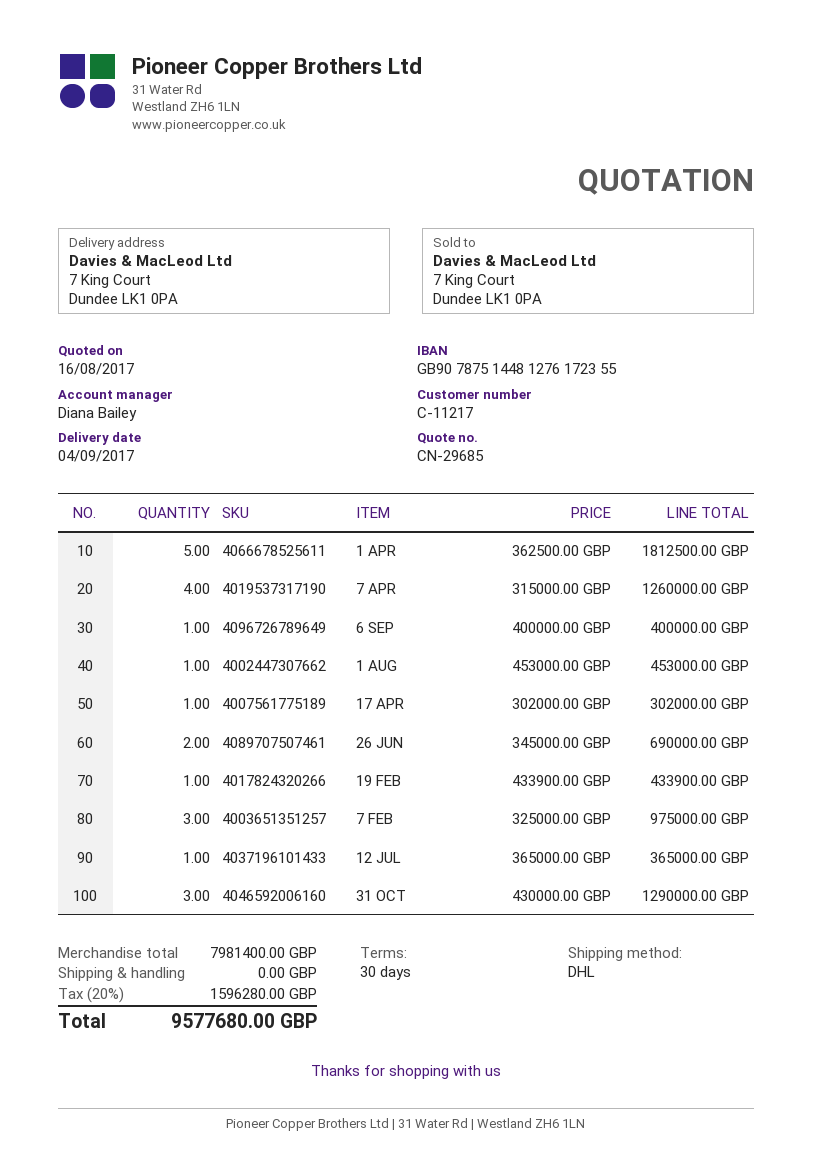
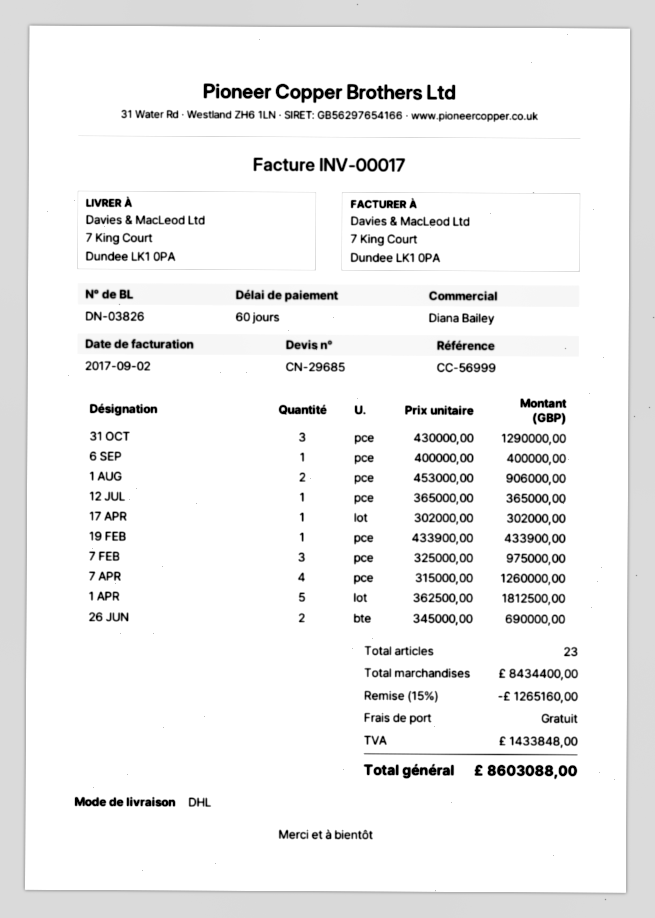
payment terms: 30 days -> 60 days
1 AUG: 1 x 453000.00 = 453000.00 -> 2 x 453000.00 = 906000.00
subtotal: 7981400.00 -> 8434400.00
discount: none -> 15% = 1265160.00
tax: 1596280.00 -> 1433848.00
total: 9577680.00 -> 8603088.00

